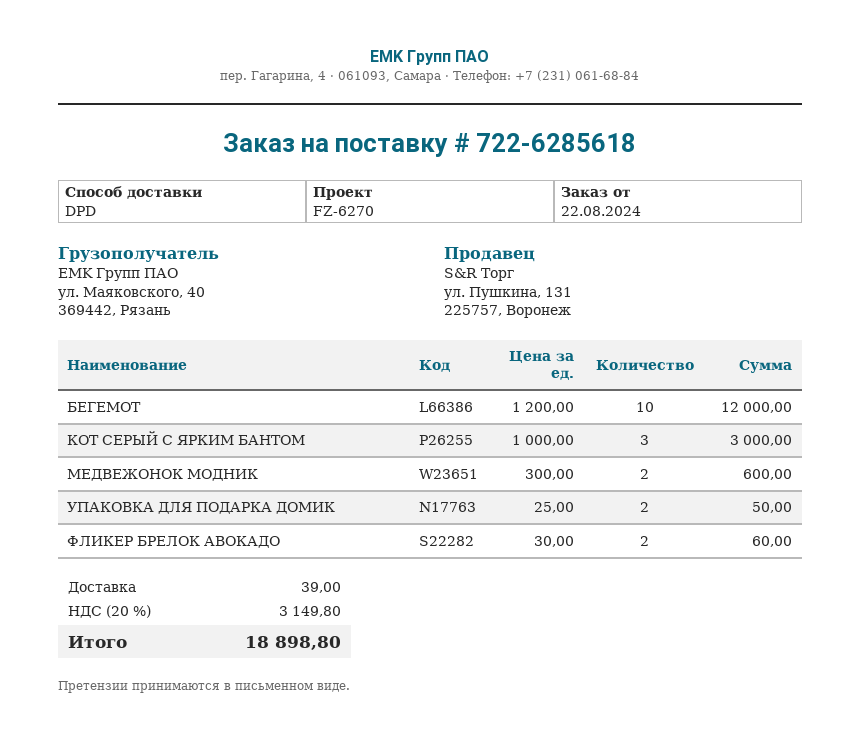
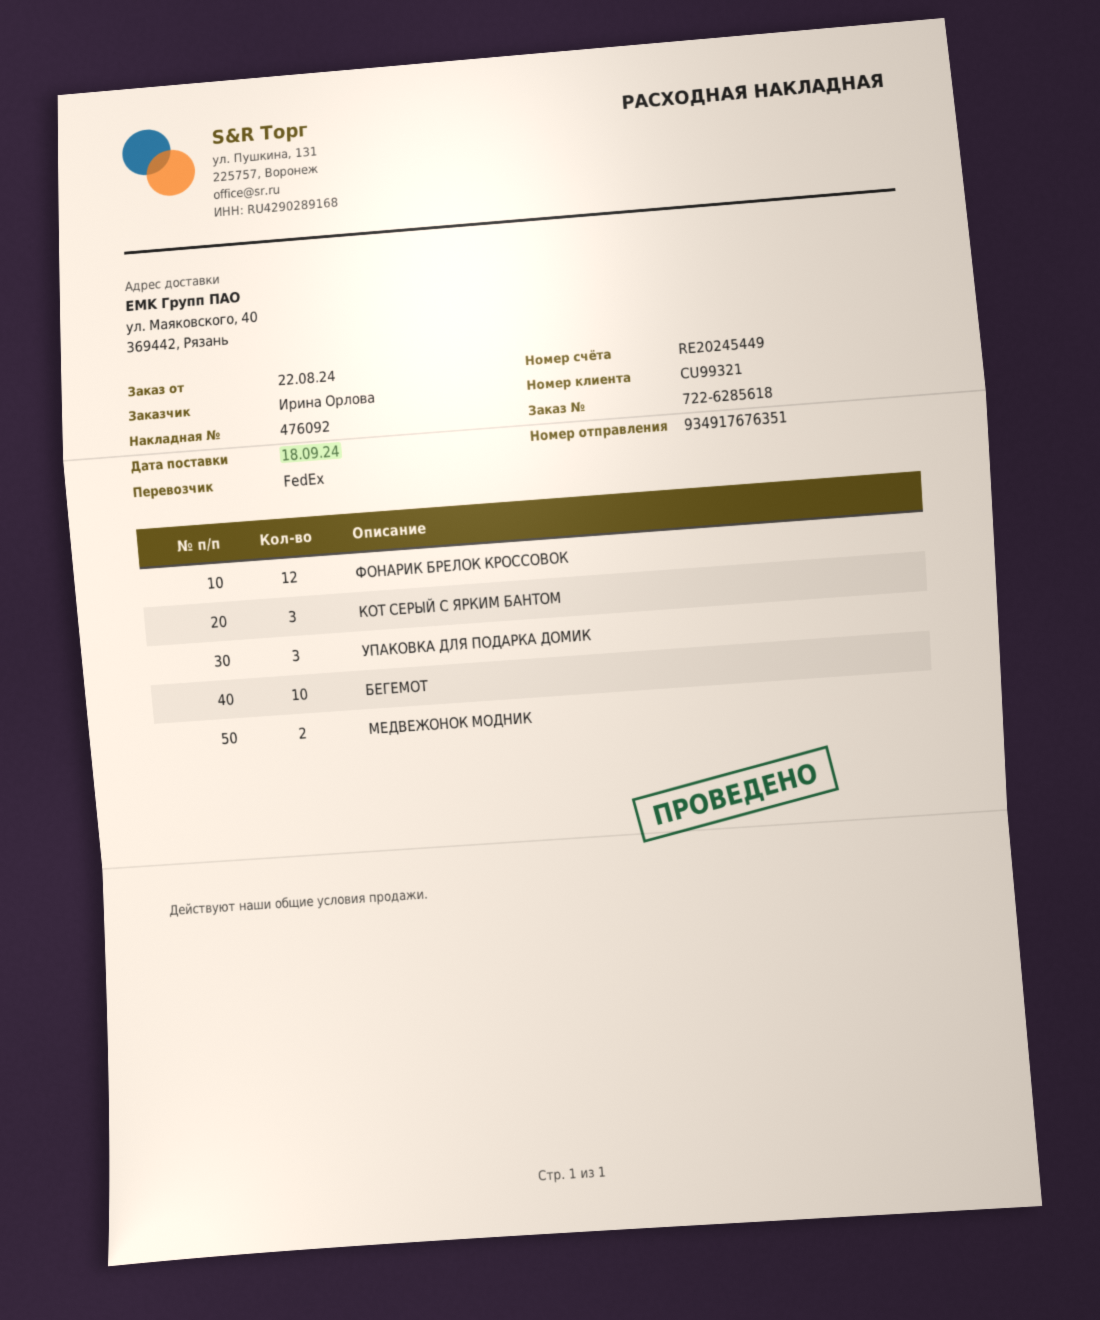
shipping method: DPD -> FedEx
УПАКОВКА ДЛЯ ПОДАРКА ДОМИК: 2 -> 3
ФЛИКЕР БРЕЛОК АВОКАДО: 2 -> none
ФОНАРИК БРЕЛОК КРОССОВОК: none -> 12

